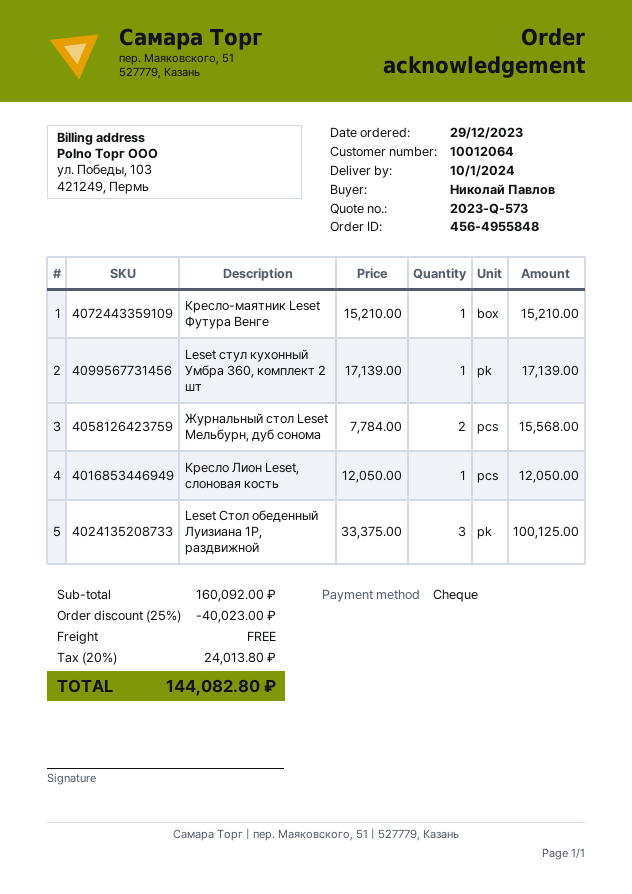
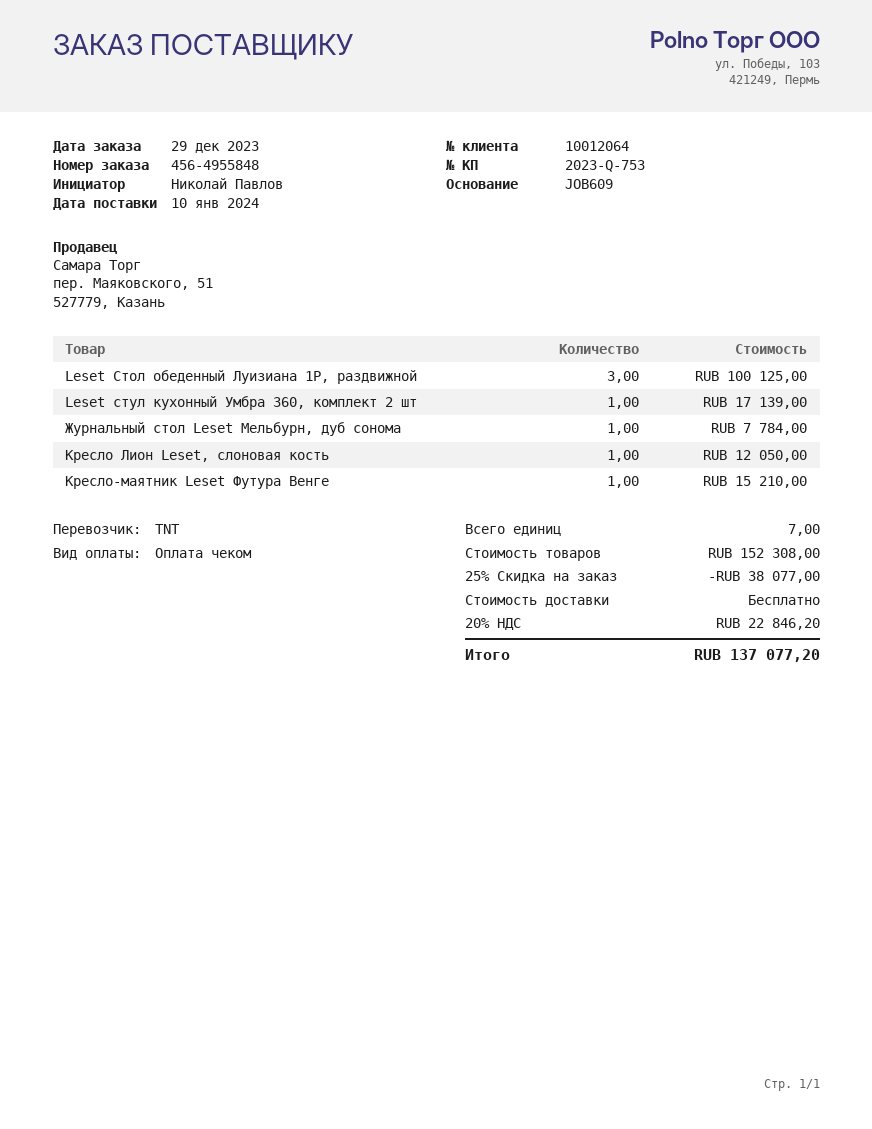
quote number: 2023-Q-573 -> 2023-Q-753
Журнальный стол Leset Мельбурн, дуб сонома: 2 for 15568.00 -> 1 for 7784.00
subtotal: 160092.00 -> 152308.00
discount: 25% = 40023.00 -> 25% = 38077.00
tax: 20% = 24013.80 -> 20% = 22846.20
total: 144082.80 -> 137077.20

